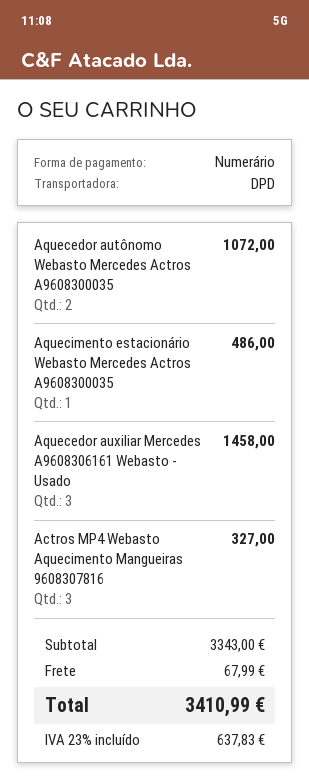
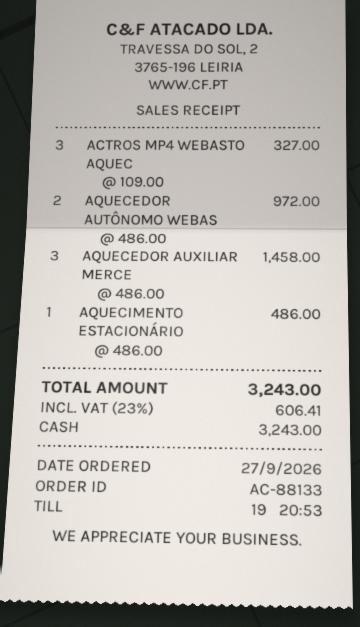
Aquecedor autônomo Webasto Mercedes Actros A9608300035: 2 for 1072.00 -> 2 for 972.00
shipping: 67.99 -> none
tax: 23% = 637.83 -> 23% = 606.41
total: 3410.99 -> 3243.00

